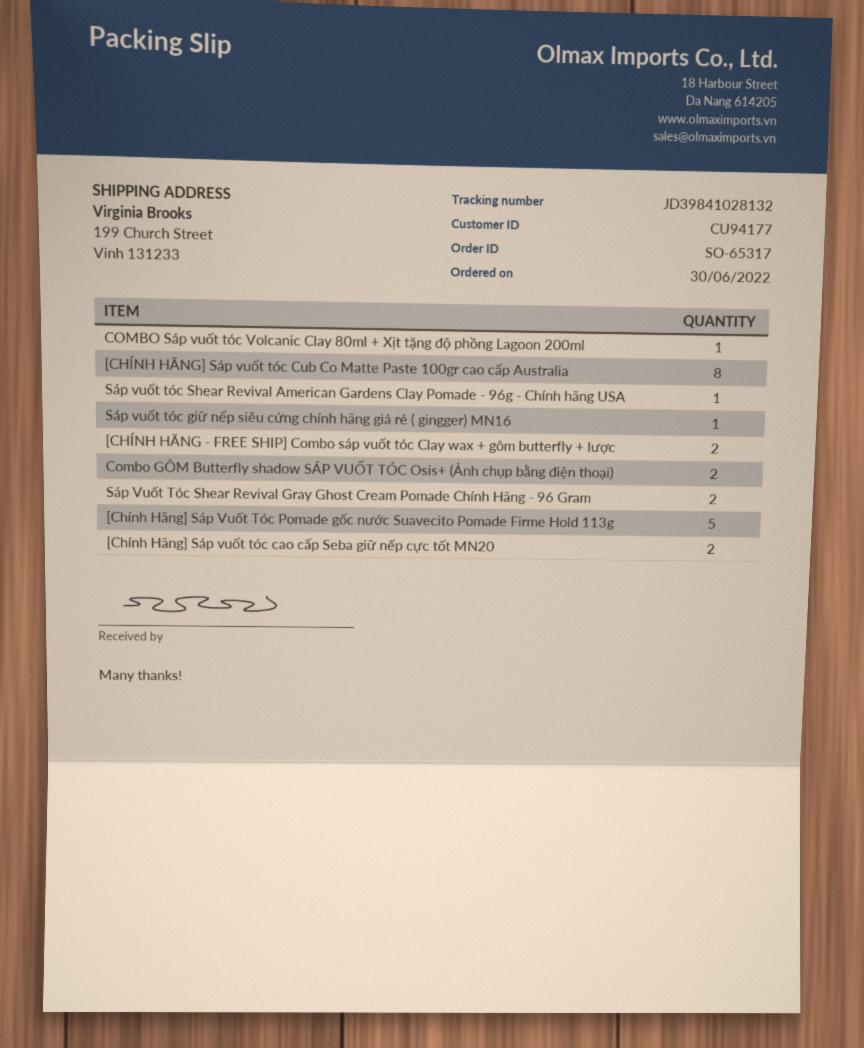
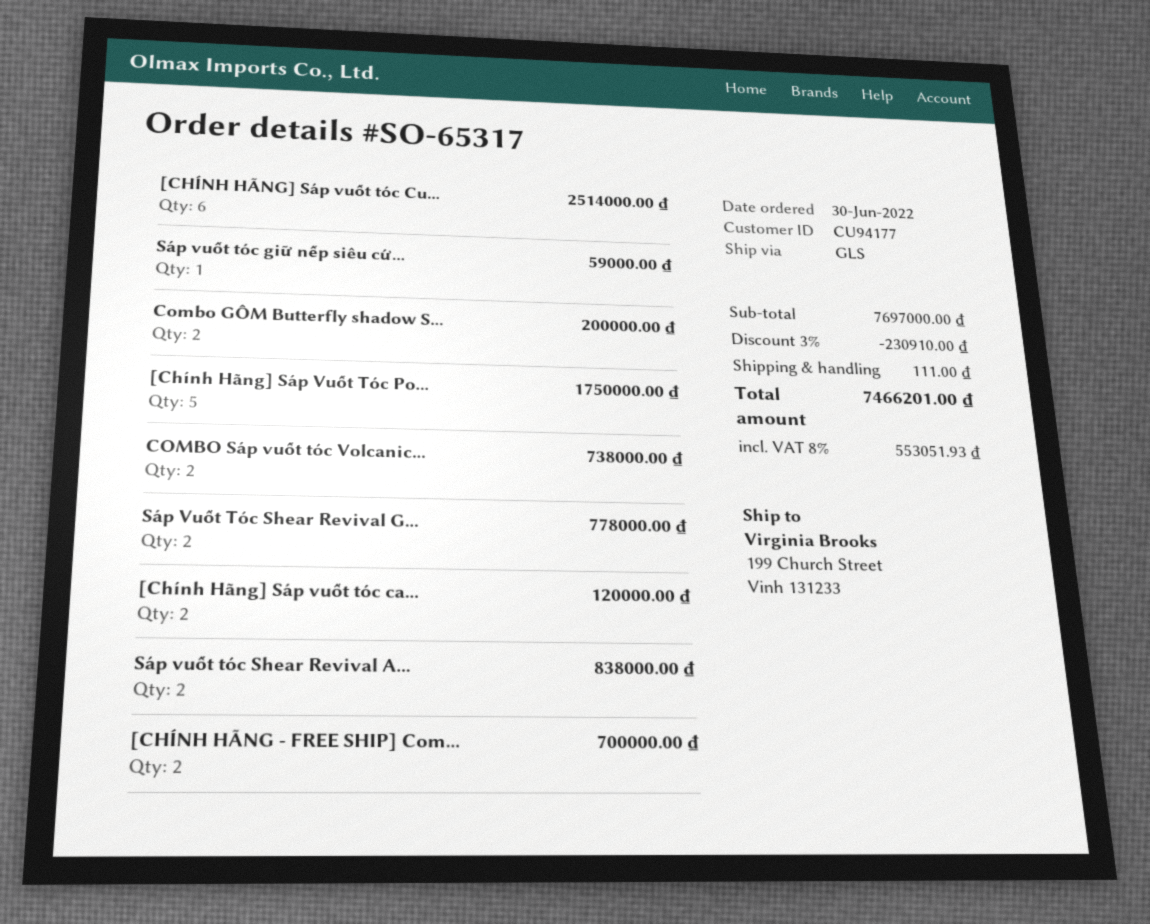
COMBO Sáp vuốt tóc Volcanic Clay 80ml + Xịt tặng độ phồng Lagoon 200ml: 1 -> 2
[CHÍNH HÃNG] Sáp vuốt tóc Cub Co Matte Paste 100gr cao cấp Australia: 8 -> 6
Sáp vuốt tóc Shear Revival American Gardens Clay Pomade - 96g - Chính hãng USA: 1 -> 2

